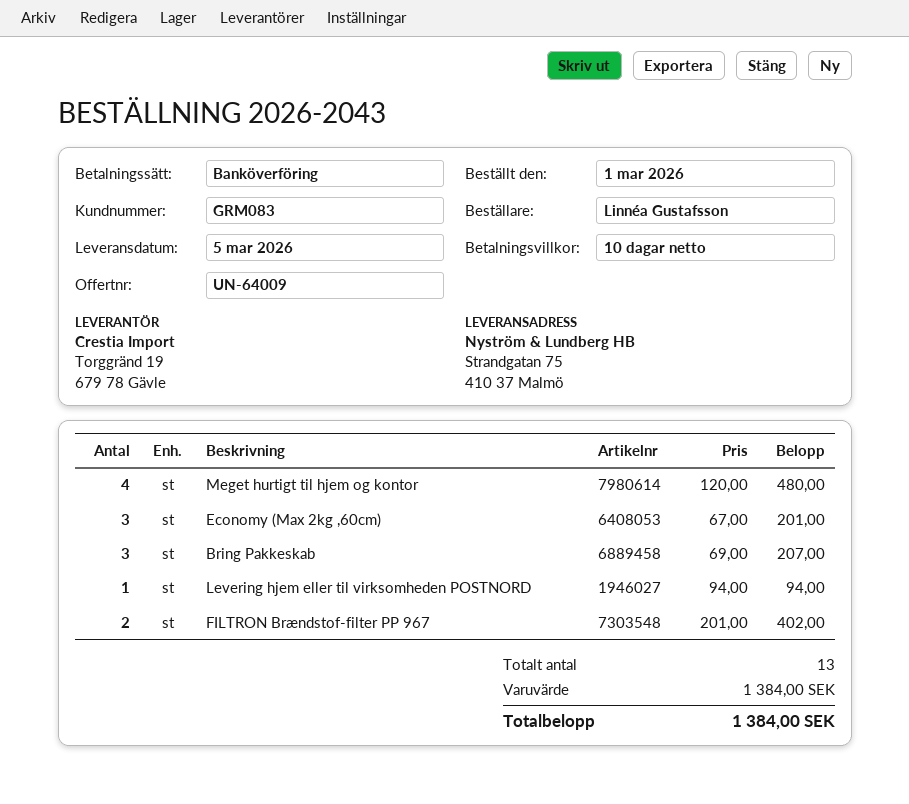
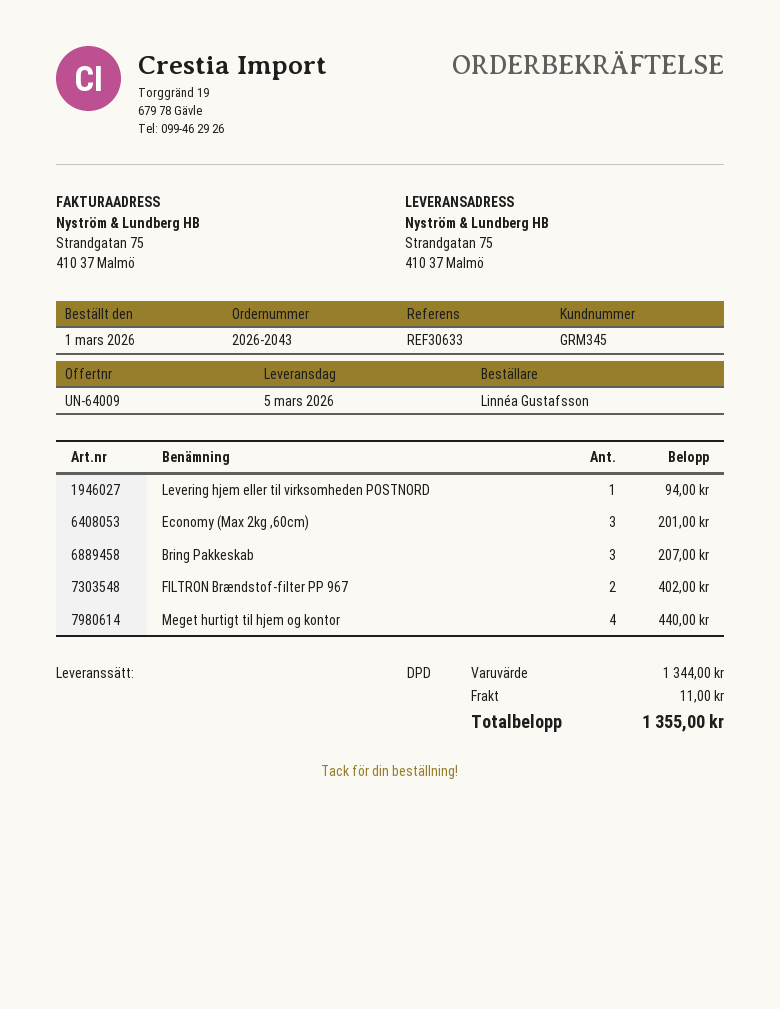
customer number: GRM083 -> GRM345
Meget hurtigt til hjem og kontor: 4 for 480.00 -> 4 for 440.00
subtotal: 1384.00 -> 1344.00
shipping: none -> 11.00
total: 1384.00 -> 1355.00

